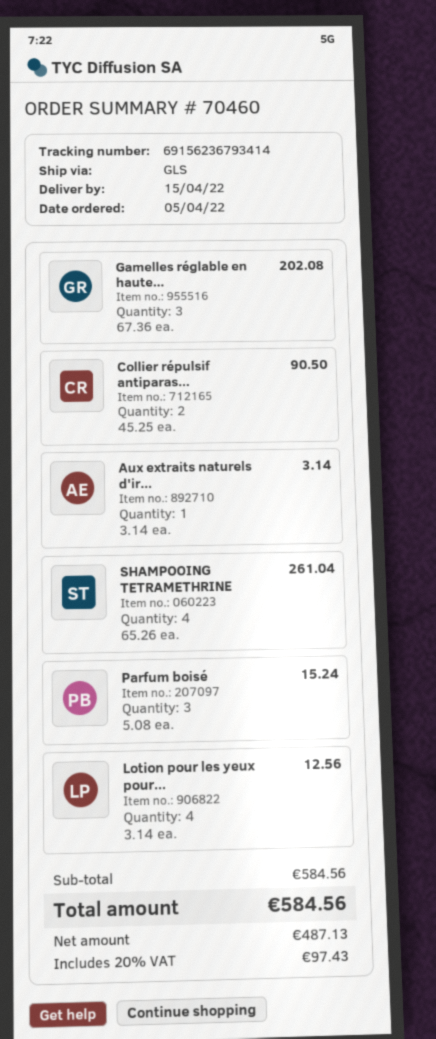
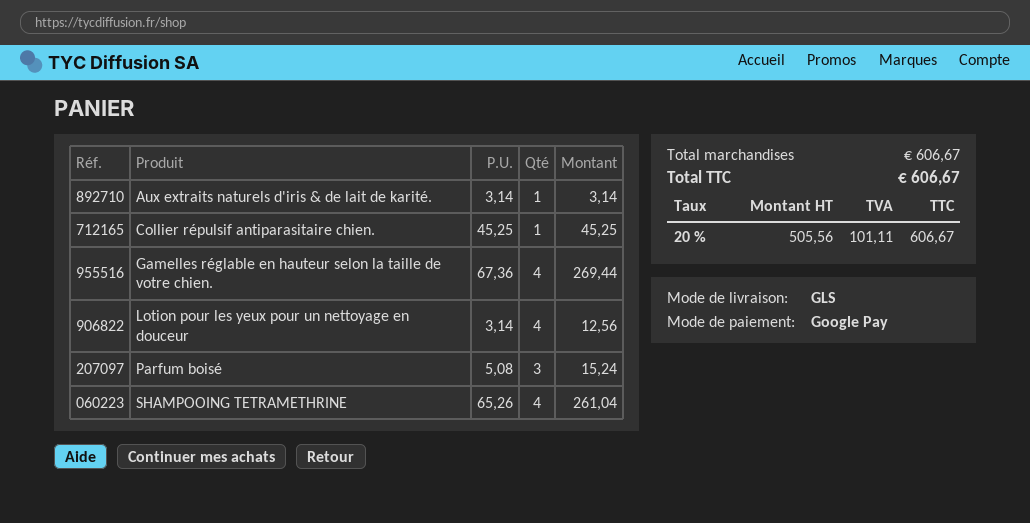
Gamelles réglable en haute...: 3 x 67.36 = 202.08 -> 4 x 67.36 = 269.44
Collier répulsif antiparas...: 2 x 45.25 = 90.50 -> 1 x 45.25 = 45.25
subtotal: 584.56 -> 606.67
net: 487.13 -> 505.56
tax: 20% = 97.43 -> 20% = 101.11
total: 584.56 -> 606.67

